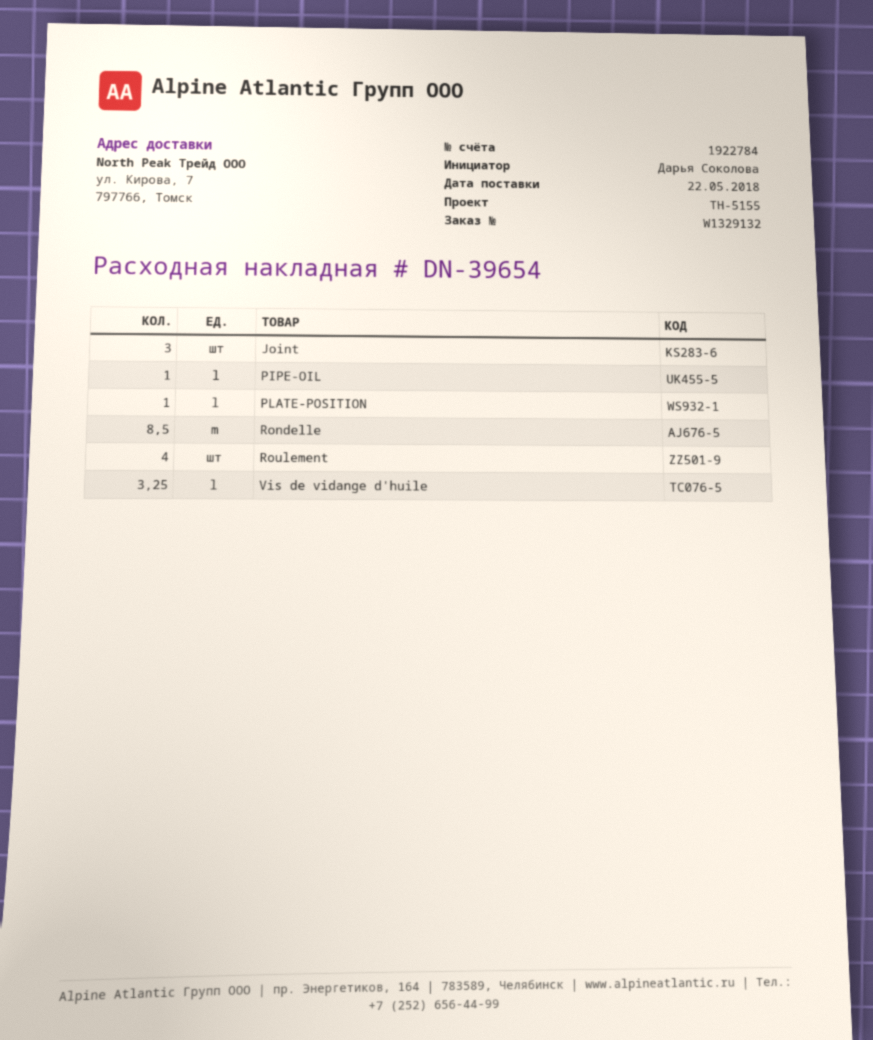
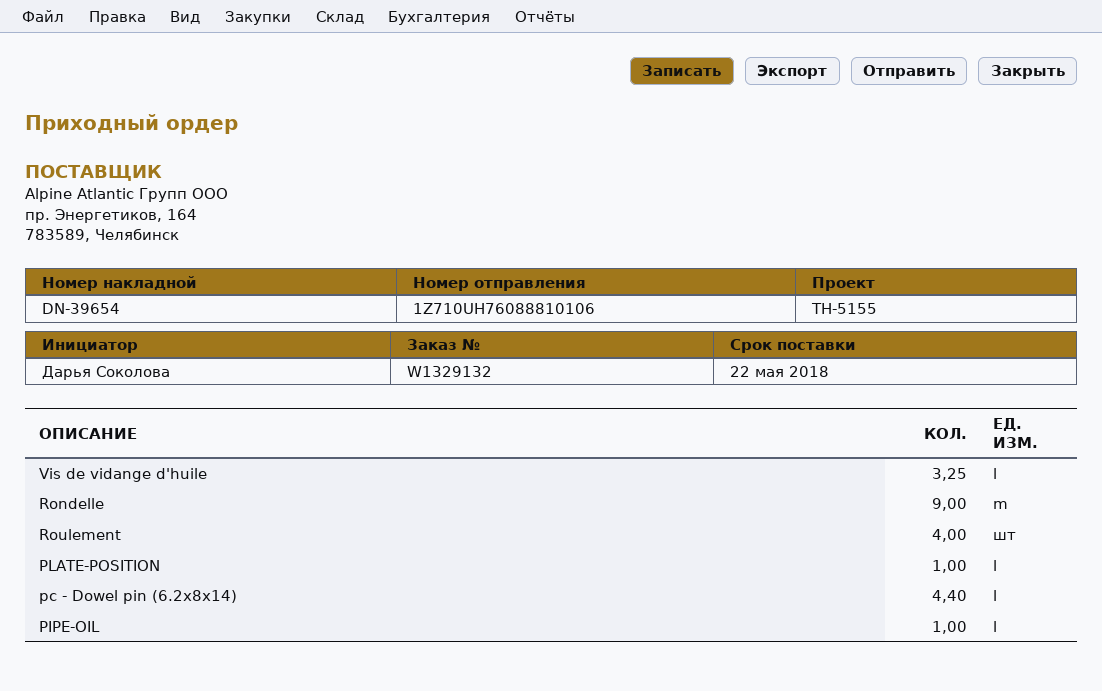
Joint: 3 -> none
Rondelle: 8.5 -> 9
pc - Dowel pin (6.2x8x14): none -> 4.4

